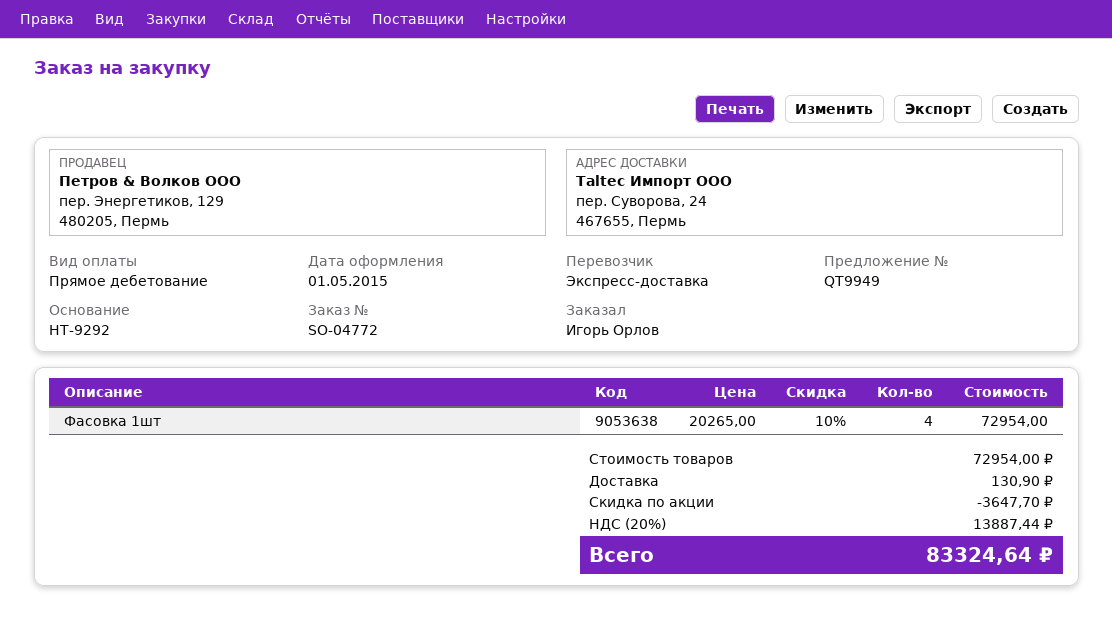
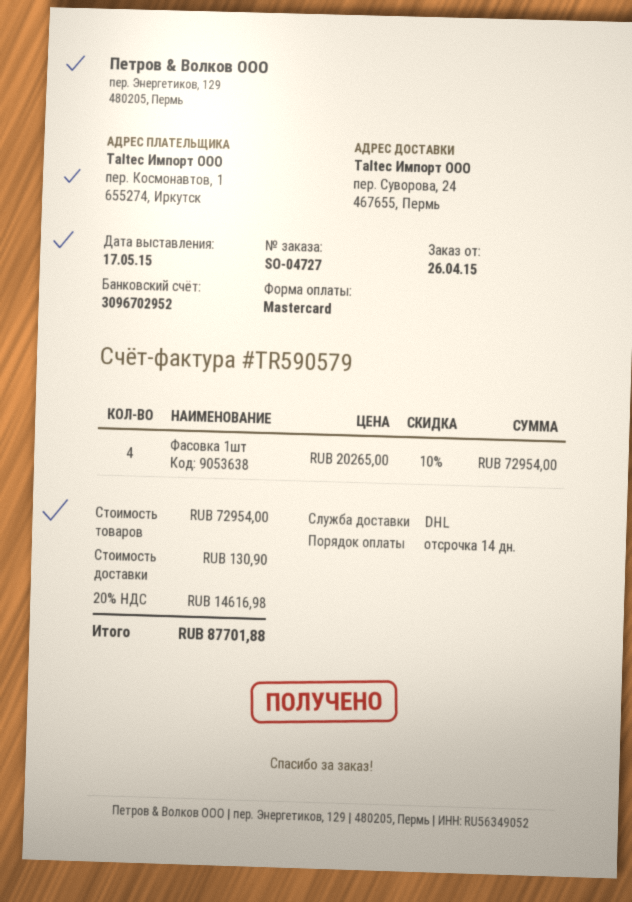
order number: SO-04772 -> SO-04727
order date: 2015-05-01 -> 2015-04-26
payment method: direct debit -> Mastercard
shipping method: express -> DHL
discount: 3647.70 -> none
tax: 20% = 13887.44 -> 20% = 14616.98
total: 83324.64 -> 87701.88

